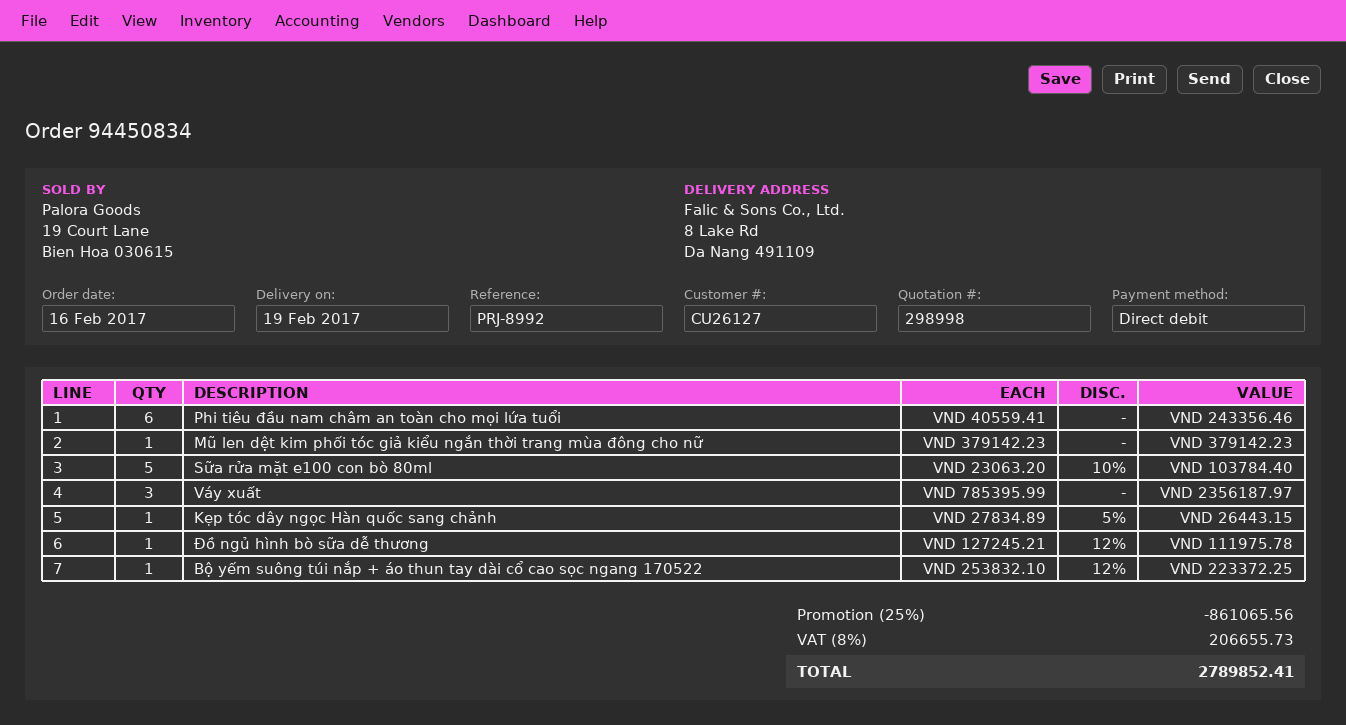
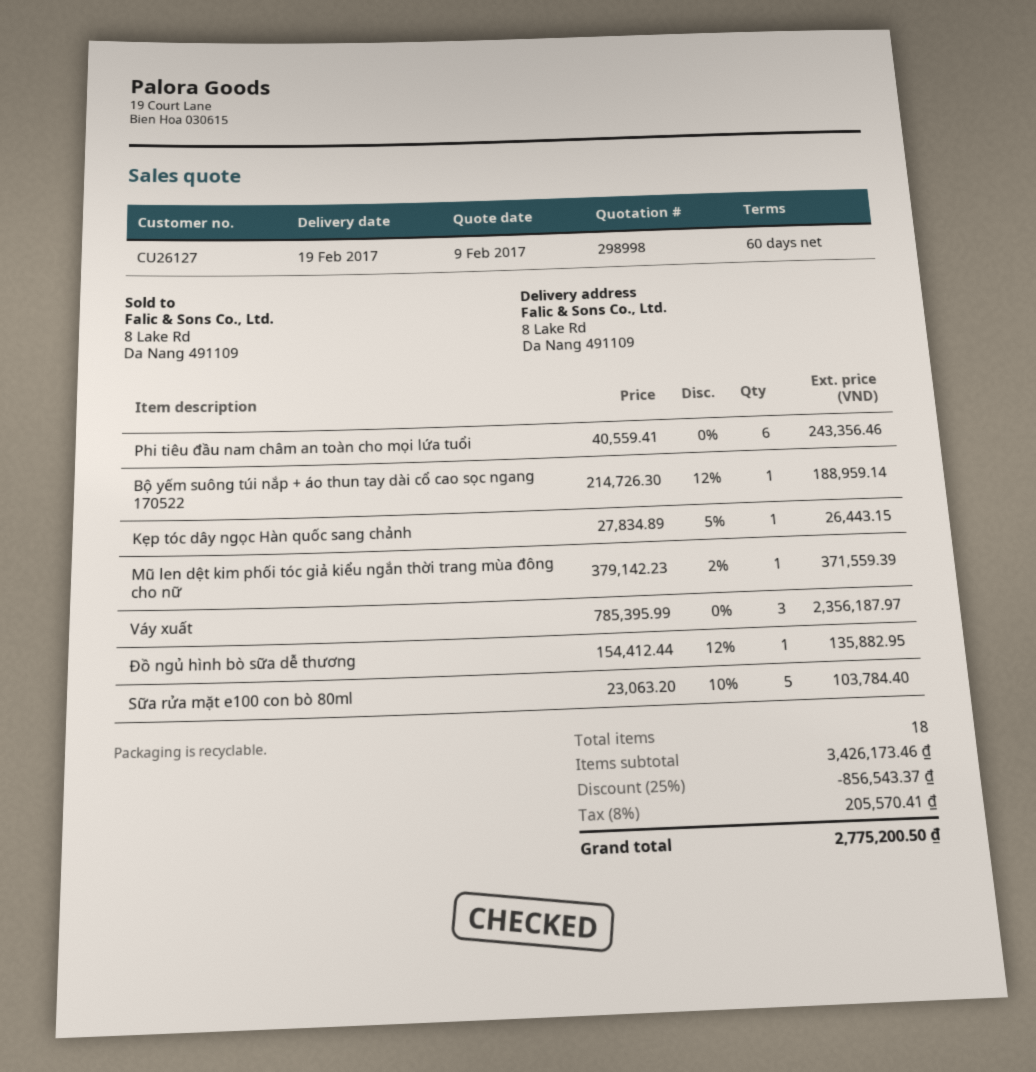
Mũ len dệt kim phối tóc giả kiểu ngắn thời trang mùa đông cho nữ: 1 x 379142.23 = 379142.23 -> 1 x 379142.23 - 2% = 371559.39
Đồ ngủ hình bò sữa dễ thương: 1 x 127245.21 - 12% = 111975.78 -> 1 x 154412.44 - 12% = 135882.95
Bộ yếm suông túi nắp + áo thun tay dài cổ cao sọc ngang 170522: 1 x 253832.10 - 12% = 223372.25 -> 1 x 214726.30 - 12% = 188959.14
discount: 25% = 861065.56 -> 25% = 856543.37
tax: 8% = 206655.73 -> 8% = 205570.41
total: 2789852.41 -> 2775200.50

